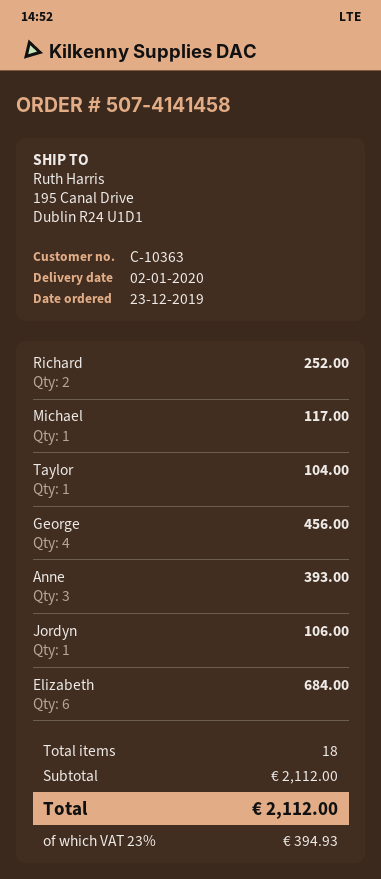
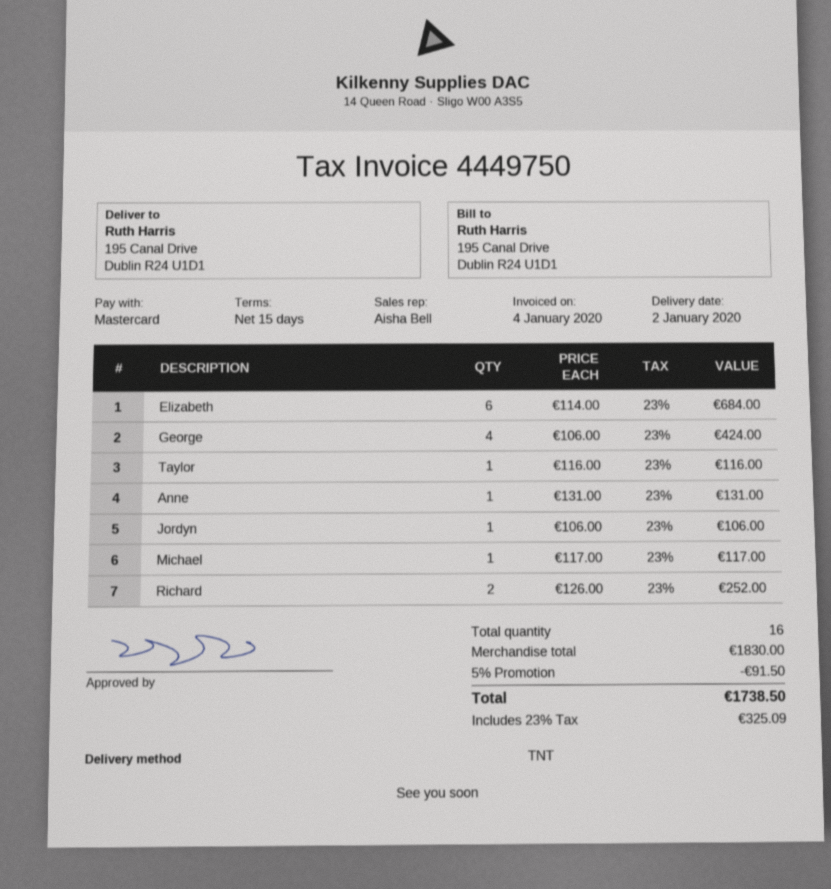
Taylor: 1 for 104.00 -> 1 for 116.00
George: 4 for 456.00 -> 4 for 424.00
Anne: 3 for 393.00 -> 1 for 131.00
total quantity: 18 -> 16
subtotal: 2112.00 -> 1830.00
discount: none -> 5% = 91.50
tax: 23% = 394.93 -> 23% = 325.09
total: 2112.00 -> 1738.50

